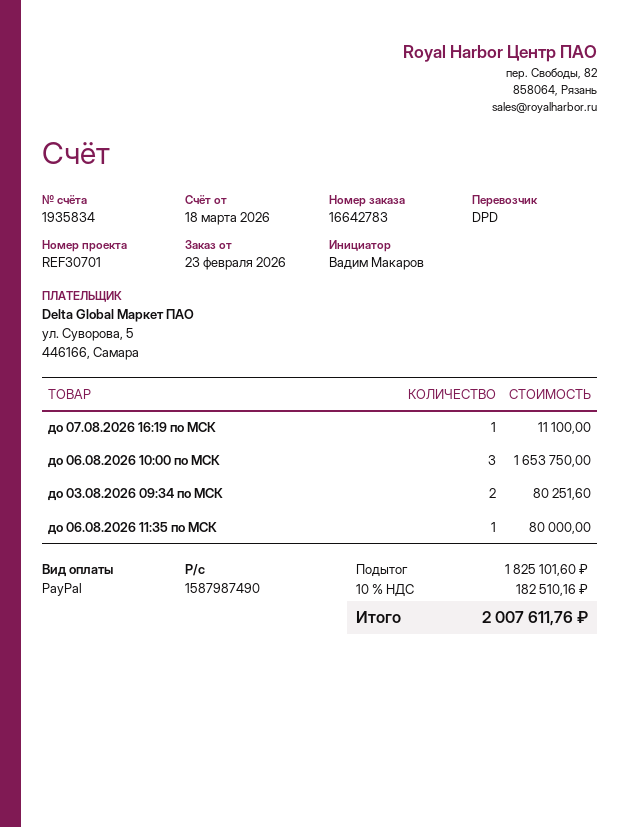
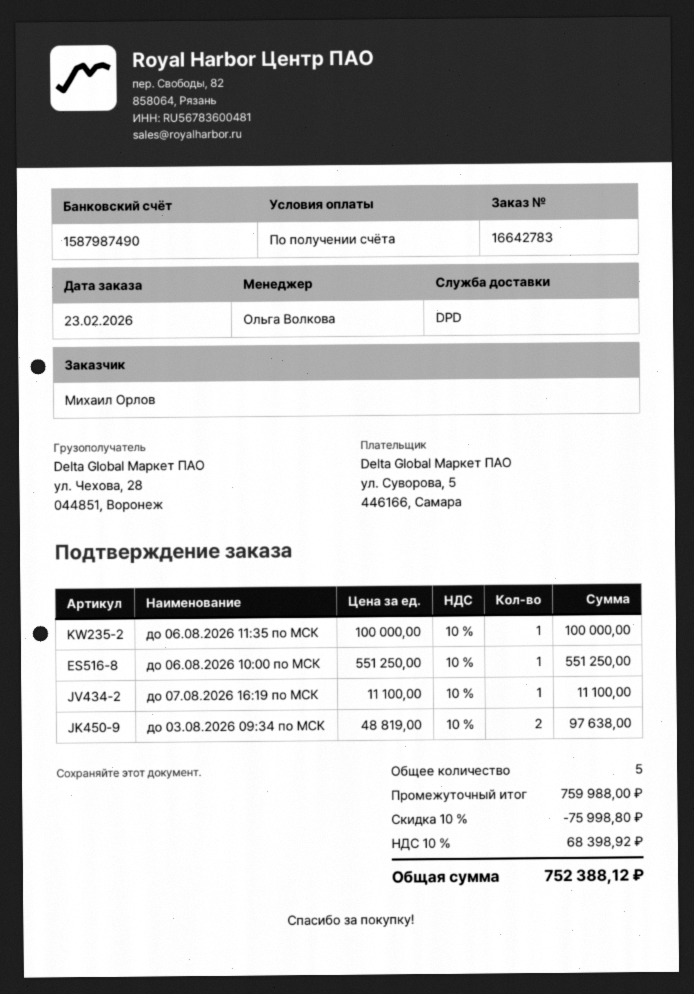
ordered by: Вадим Макаров -> Михаил Орлов
до 06.08.2026 10:00 по МСК: 3 for 1653750.00 -> 1 for 551250.00
до 03.08.2026 09:34 по МСК: 2 for 80251.60 -> 2 for 97638.00
до 06.08.2026 11:35 по МСК: 1 for 80000.00 -> 1 for 100000.00
subtotal: 1825101.60 -> 759988.00
discount: none -> 10% = 75998.80
tax: 10% = 182510.16 -> 10% = 68398.92
total: 2007611.76 -> 752388.12

